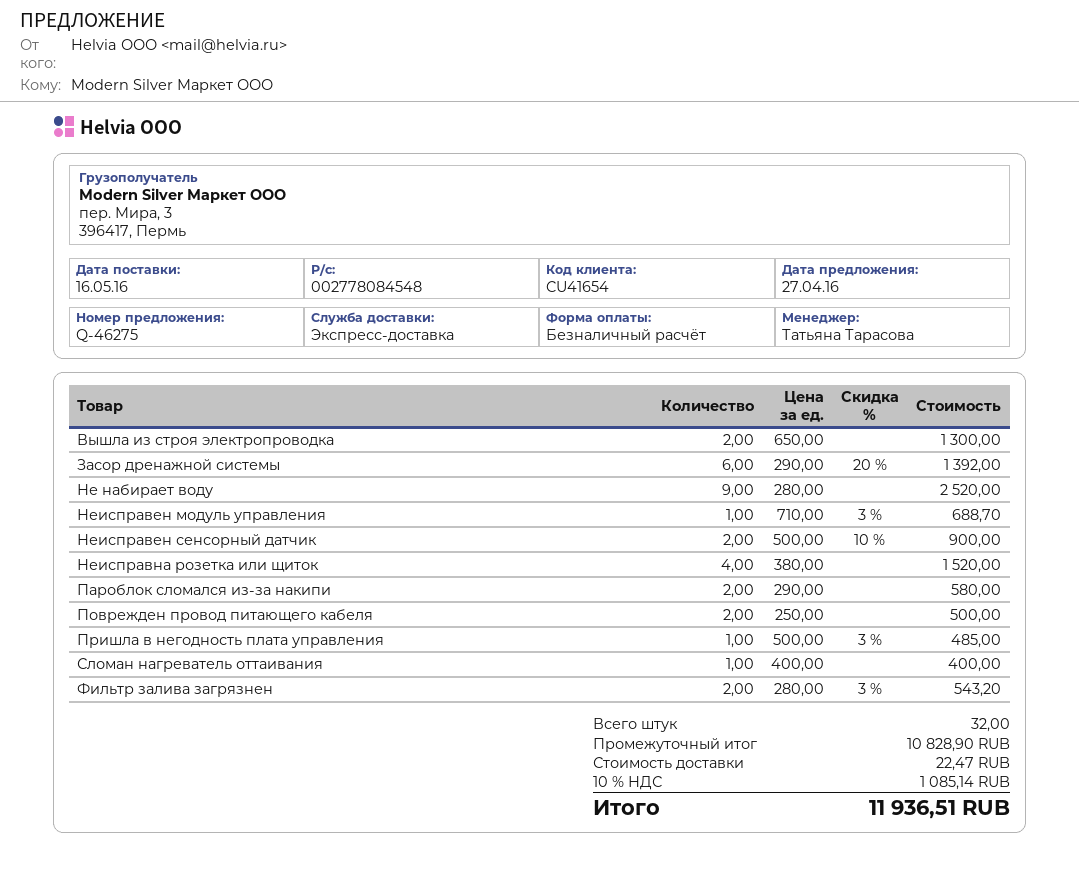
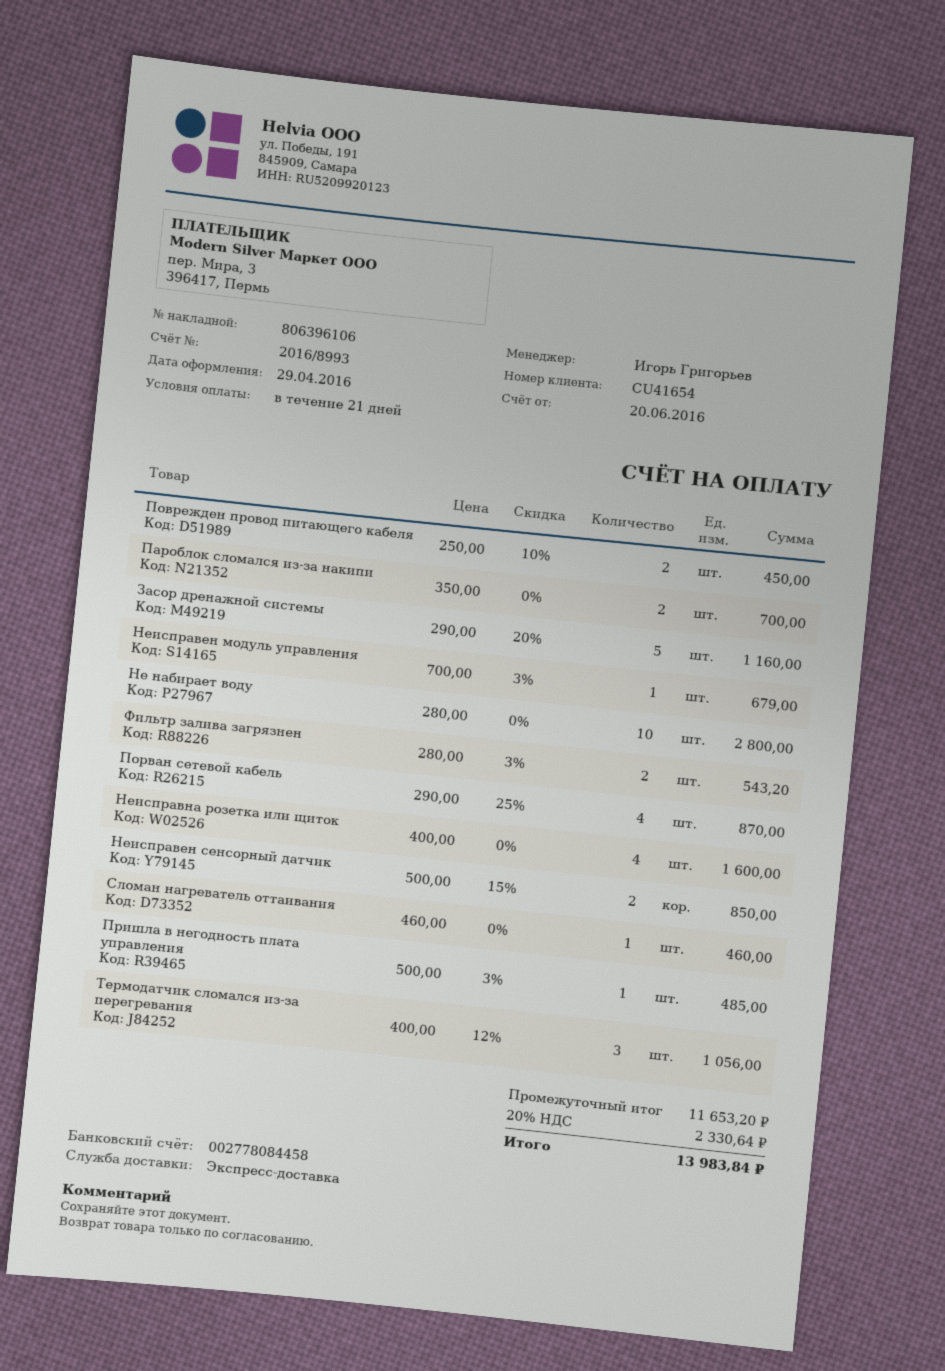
sales rep: Татьяна Тарасова -> Игорь Григорьев
bank account: 002778084548 -> 002778084458
Вышла из строя электропроводка: 2 x 650.00 = 1300.00 -> none
Засор дренажной системы: 6 x 290.00 - 20% = 1392.00 -> 5 x 290.00 - 20% = 1160.00
Не набирает воду: 9 x 280.00 = 2520.00 -> 10 x 280.00 = 2800.00
Неисправен модуль управления: 1 x 710.00 - 3% = 688.70 -> 1 x 700.00 - 3% = 679.00
Неисправен сенсорный датчик: 2 x 500.00 - 10% = 900.00 -> 2 x 500.00 - 15% = 850.00
Неисправна розетка или щиток: 4 x 380.00 = 1520.00 -> 4 x 400.00 = 1600.00
Пароблок сломался из-за накипи: 2 x 290.00 = 580.00 -> 2 x 350.00 = 700.00
Поврежден провод питающего кабеля: 2 x 250.00 = 500.00 -> 2 x 250.00 - 10% = 450.00
Сломан нагреватель оттаивания: 1 x 400.00 = 400.00 -> 1 x 460.00 = 460.00
Порван сетевой кабель: none -> 4 x 290.00 - 25% = 870.00
Термодатчик сломался из-за перегревания: none -> 3 x 400.00 - 12% = 1056.00
subtotal: 10828.90 -> 11653.20
shipping: 22.47 -> none
tax: 10% = 1085.14 -> 20% = 2330.64
total: 11936.51 -> 13983.84

